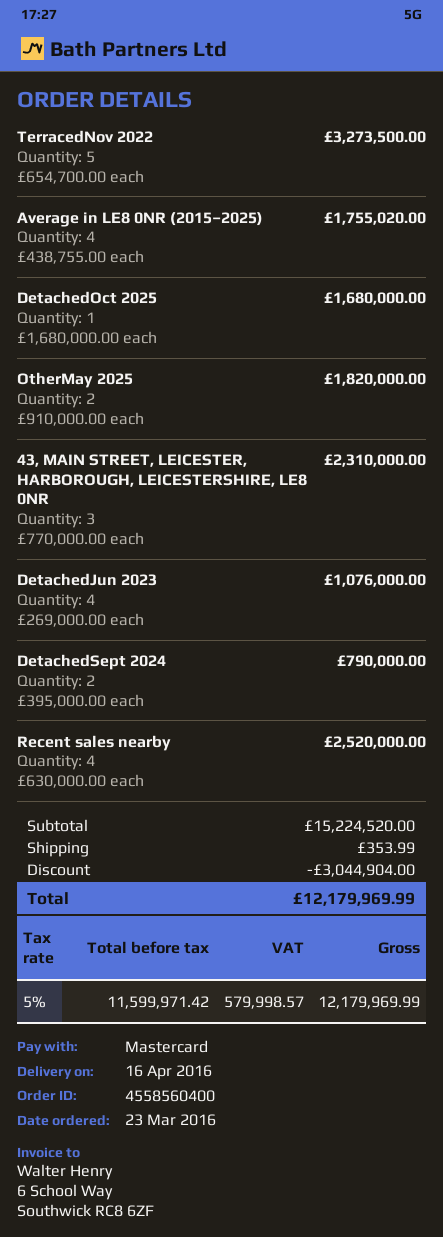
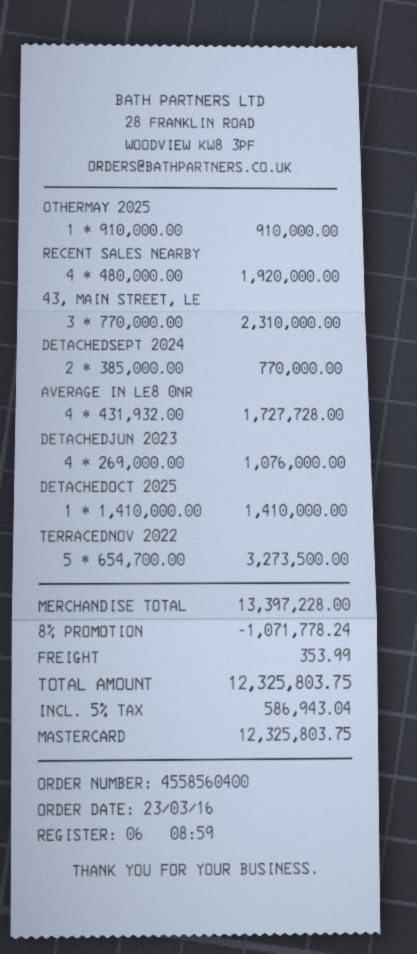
Average in LE8 0NR (2015–2025): 4 x 438755.00 = 1755020.00 -> 4 x 431932.00 = 1727728.00
DetachedOct 2025: 1 x 1680000.00 = 1680000.00 -> 1 x 1410000.00 = 1410000.00
OtherMay 2025: 2 x 910000.00 = 1820000.00 -> 1 x 910000.00 = 910000.00
DetachedSept 2024: 2 x 395000.00 = 790000.00 -> 2 x 385000.00 = 770000.00
Recent sales nearby: 4 x 630000.00 = 2520000.00 -> 4 x 480000.00 = 1920000.00
subtotal: 15224520.00 -> 13397228.00
discount: 3044904.00 -> 1071778.24
tax: 5% = 579998.57 -> 5% = 586943.04
total: 12179969.99 -> 12325803.75

